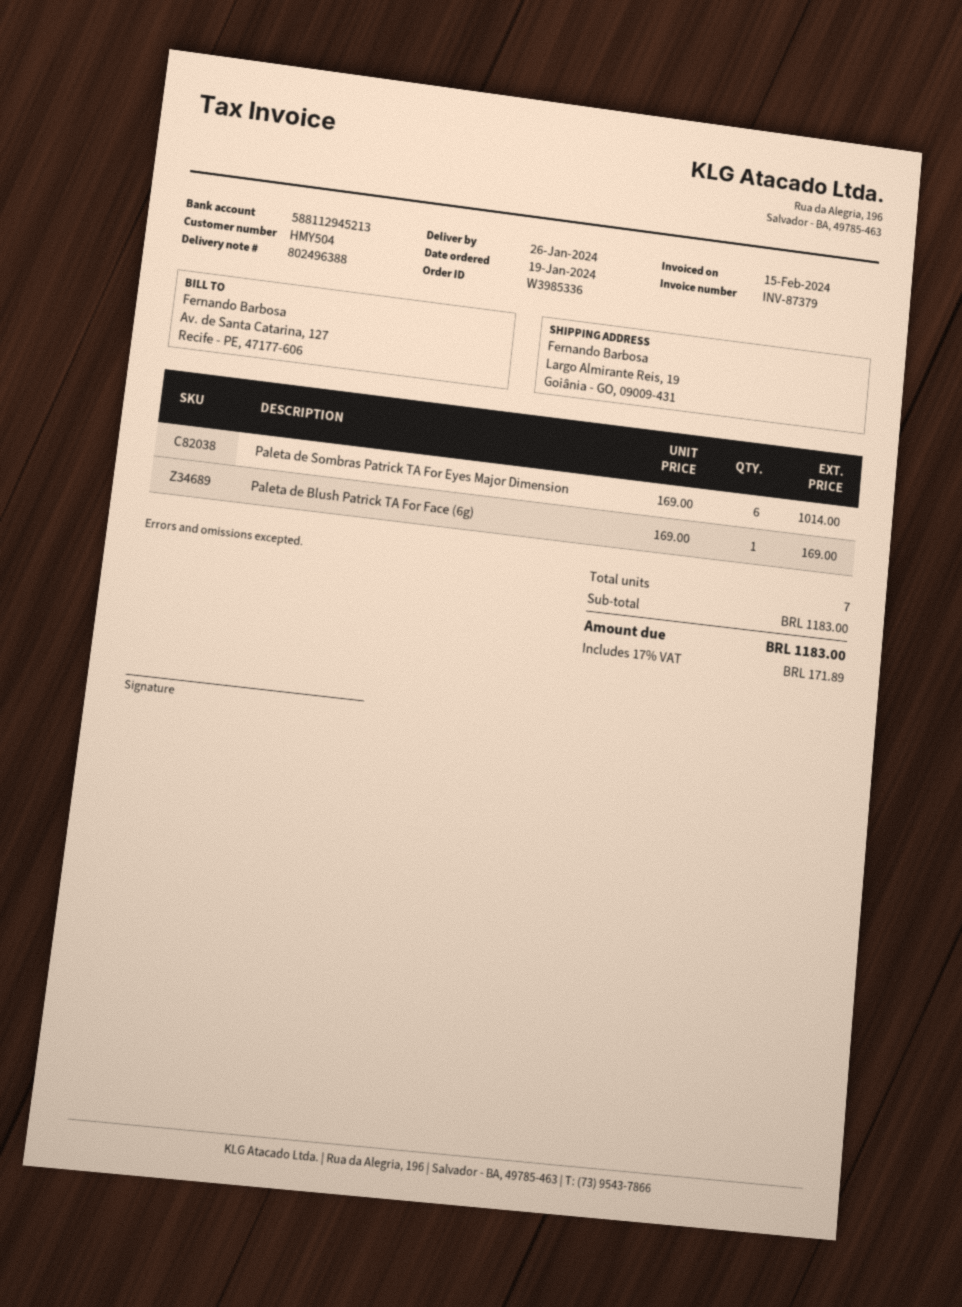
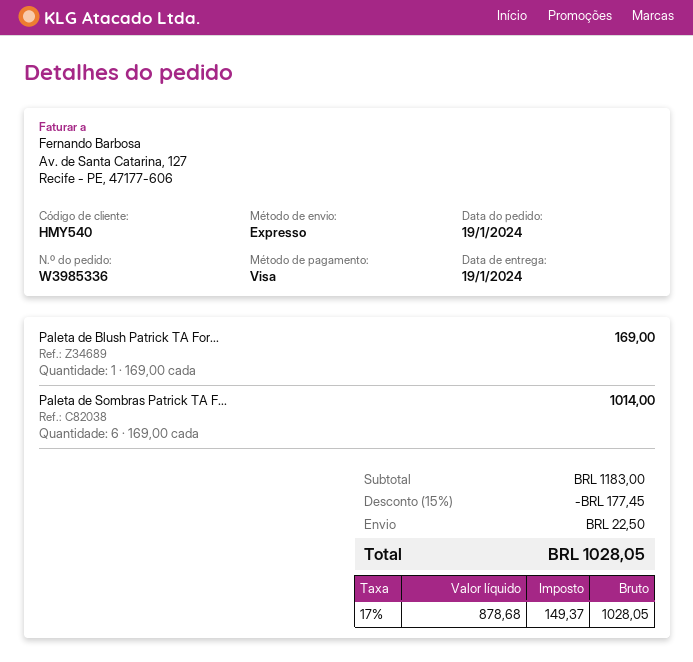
delivery date: 2024-01-26 -> 2024-01-19
customer number: HMY504 -> HMY540
discount: none -> 15% = 177.45
shipping: none -> 22.50
tax: 17% = 171.89 -> 17% = 149.37
total: 1183.00 -> 1028.05

